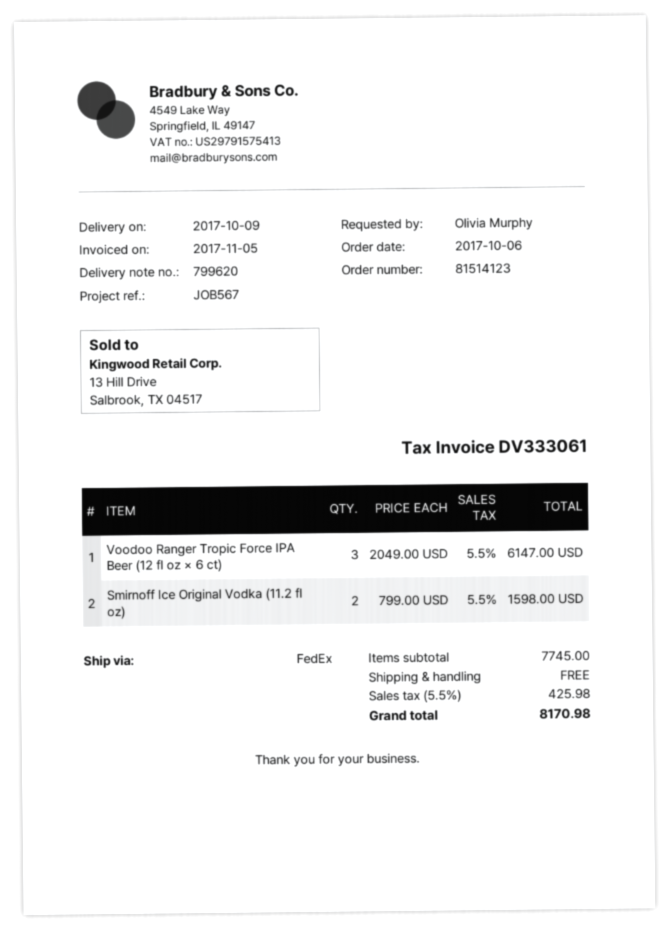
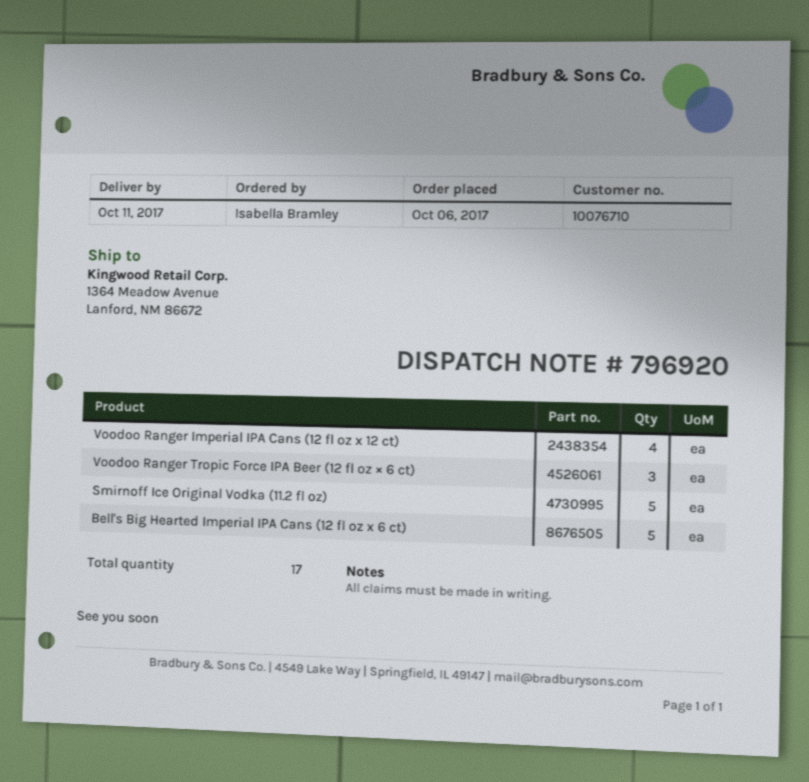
delivery note number: 799620 -> 796920
delivery date: 2017-10-09 -> 2017-10-11
ordered by: Olivia Murphy -> Isabella Bramley
Smirnoff Ice Original Vodka (11.2 fl oz): 2 -> 5
Voodoo Ranger Imperial IPA Cans (12 fl oz x 12 ct): none -> 4
Bell's Big Hearted Imperial IPA Cans (12 fl oz x 6 ct): none -> 5

